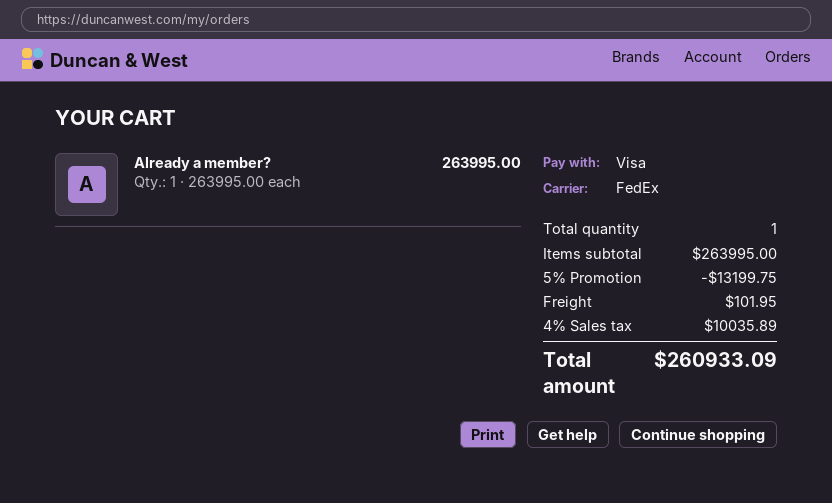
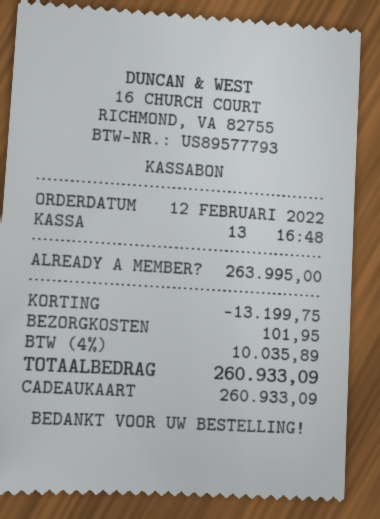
payment method: Visa -> gift card

